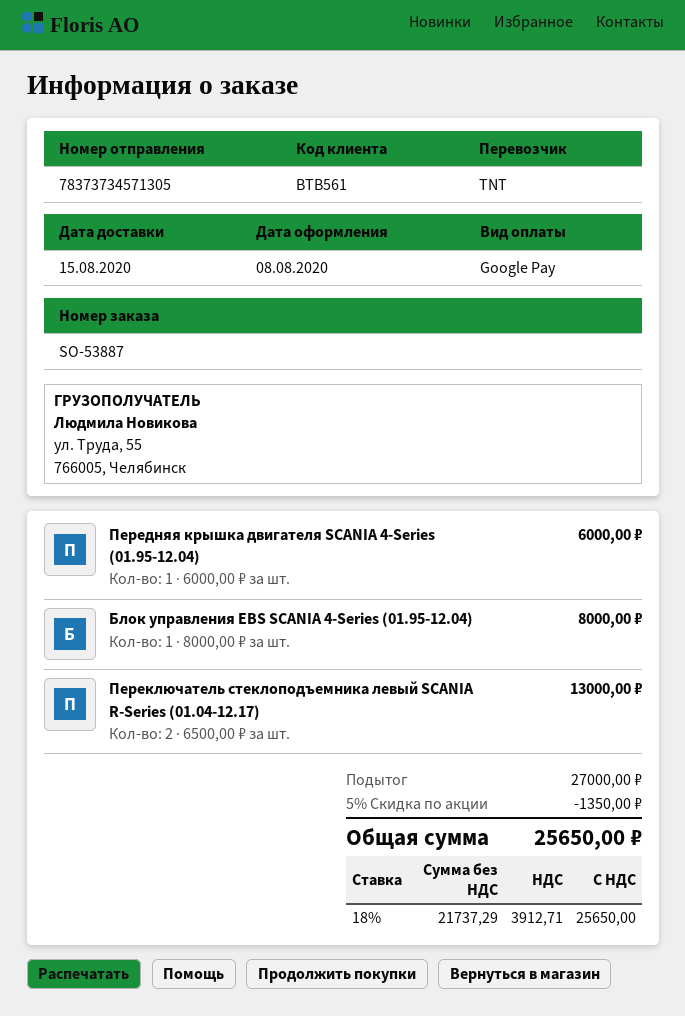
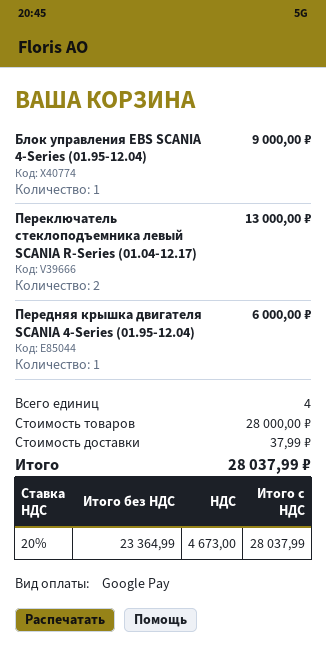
Блок управления EBS SCANIA 4-Series (01.95-12.04): 1 for 8000.00 -> 1 for 9000.00
subtotal: 27000.00 -> 28000.00
discount: 5% = 1350.00 -> none
shipping: none -> 37.99
net: 21737.29 -> 23364.99
tax: 18% = 3912.71 -> 20% = 4673.00
total: 25650.00 -> 28037.99

